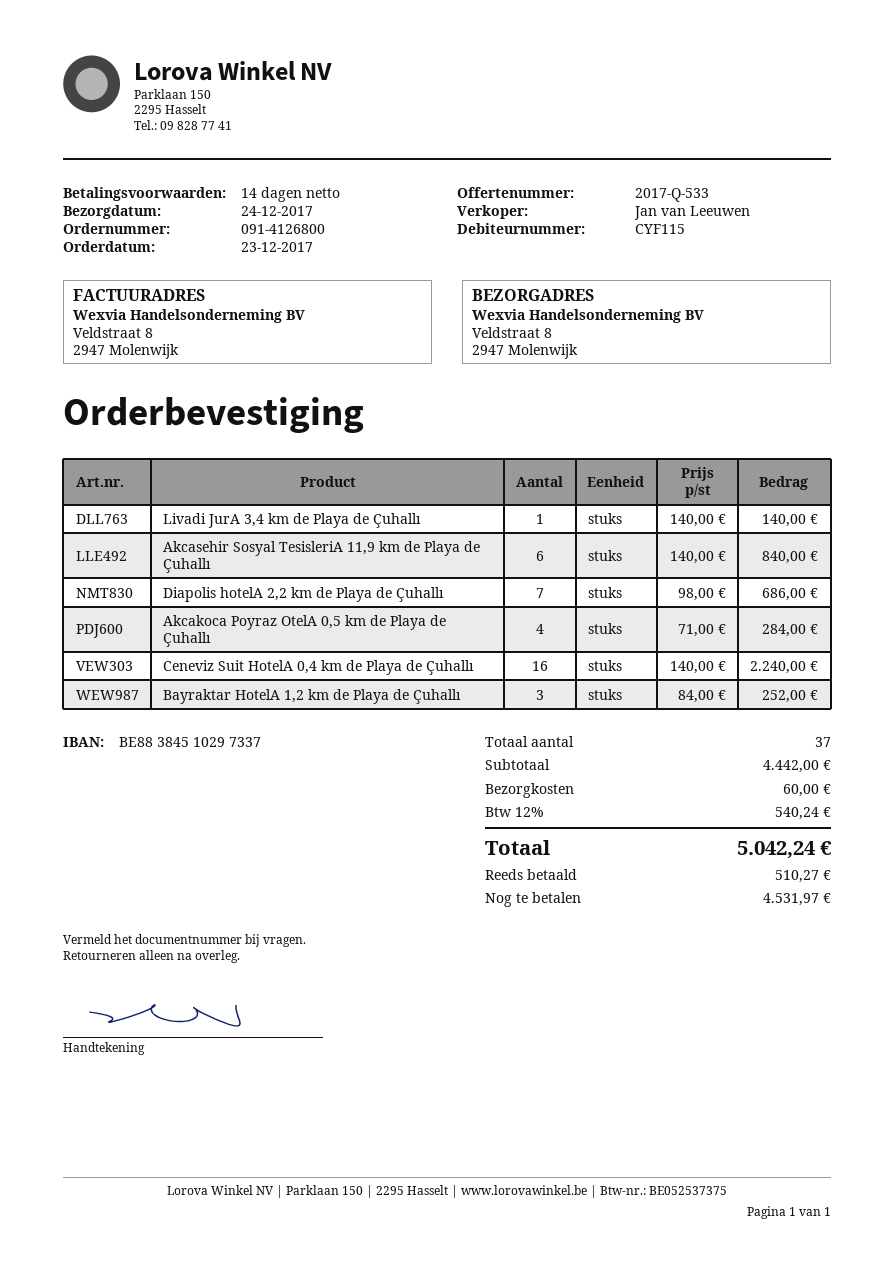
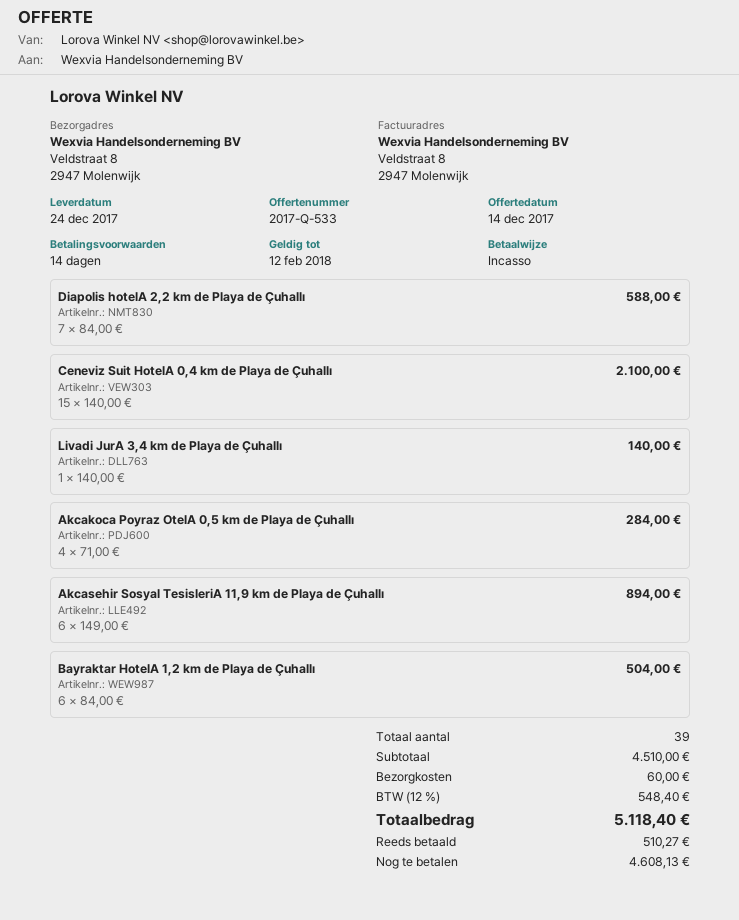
Akcasehir Sosyal TesisleriA 11,9 km de Playa de Çuhallı: 6 x 140.00 = 840.00 -> 6 x 149.00 = 894.00
Diapolis hotelA 2,2 km de Playa de Çuhallı: 7 x 98.00 = 686.00 -> 7 x 84.00 = 588.00
Ceneviz Suit HotelA 0,4 km de Playa de Çuhallı: 16 x 140.00 = 2240.00 -> 15 x 140.00 = 2100.00
Bayraktar HotelA 1,2 km de Playa de Çuhallı: 3 x 84.00 = 252.00 -> 6 x 84.00 = 504.00
total quantity: 37 -> 39
subtotal: 4442.00 -> 4510.00
tax: 12% = 540.24 -> 12% = 548.40
total: 5042.24 -> 5118.40
balance: 4531.97 -> 4608.13

